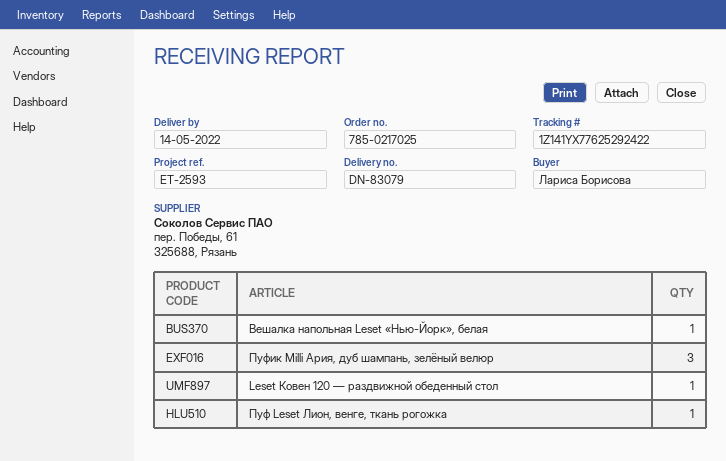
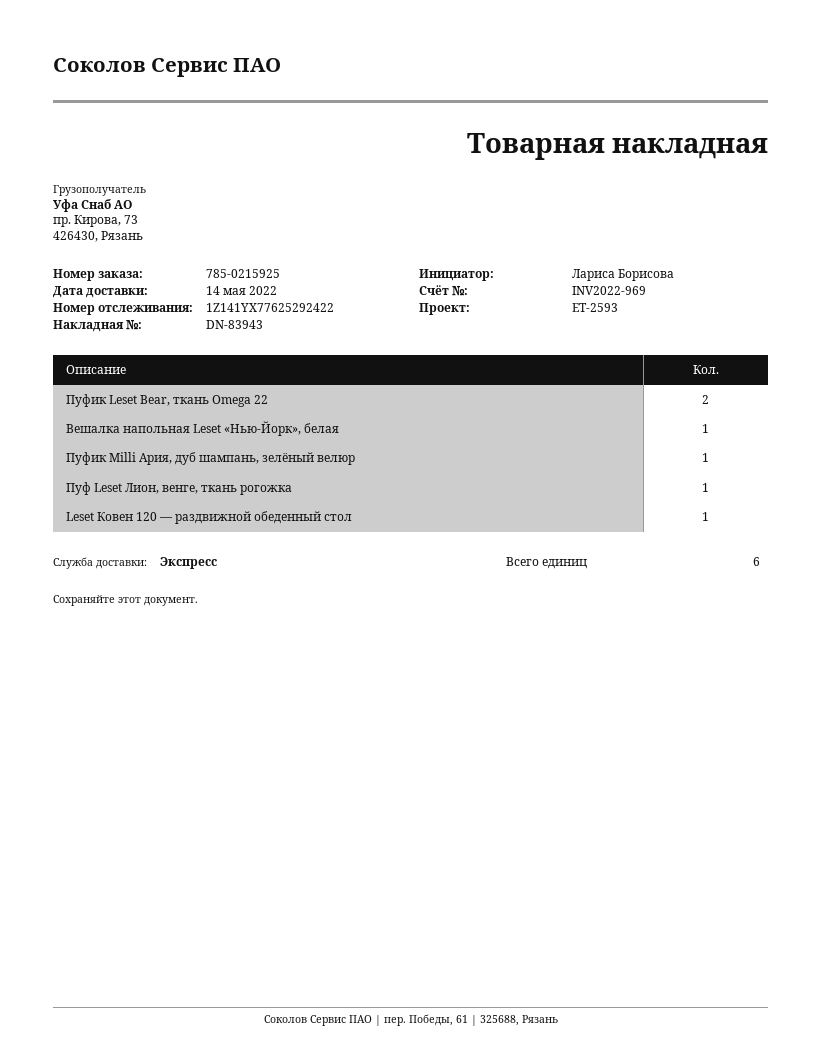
order number: 785-0217025 -> 785-0215925
delivery note number: DN-83079 -> DN-83943
Пуфик Milli Ария, дуб шампань, зелёный велюр: 3 -> 1
Пуфик Leset Bear, ткань Omega 22: none -> 2

